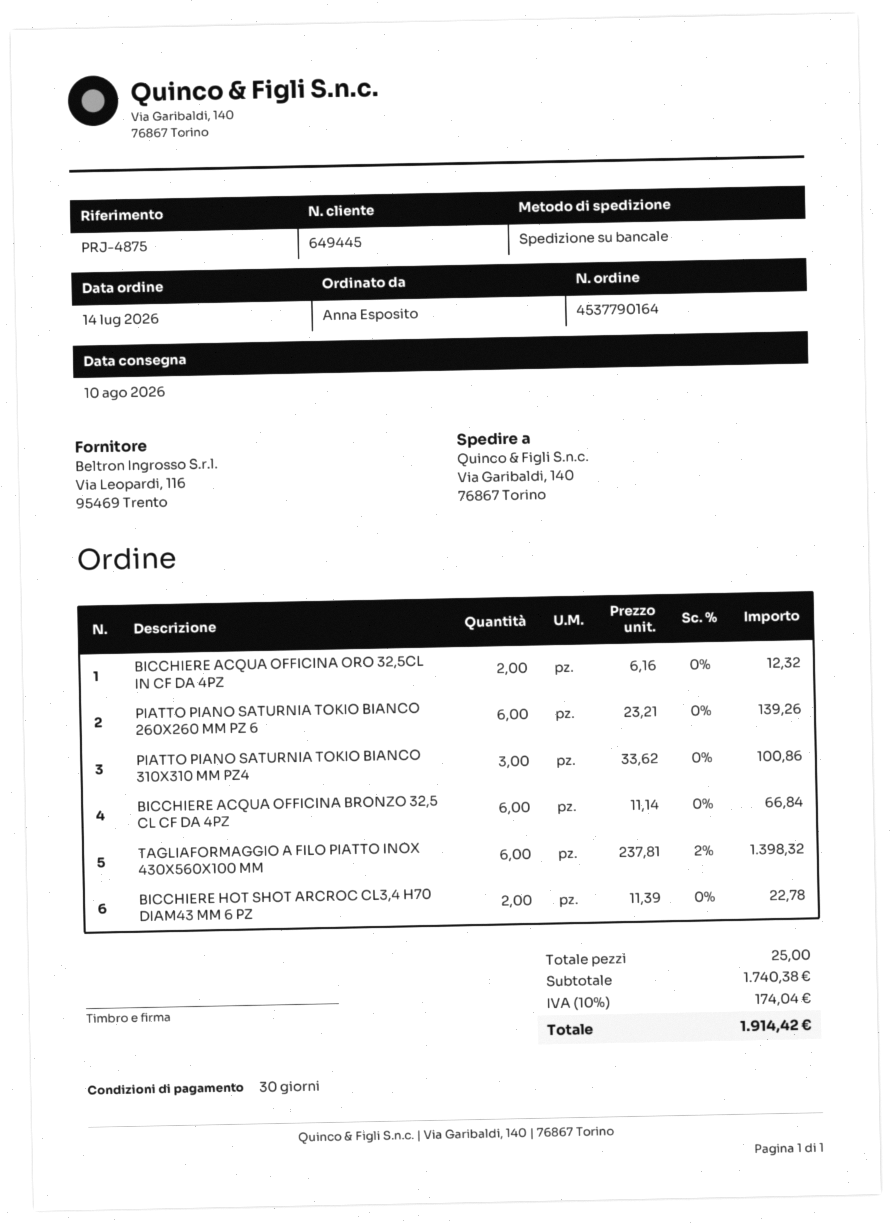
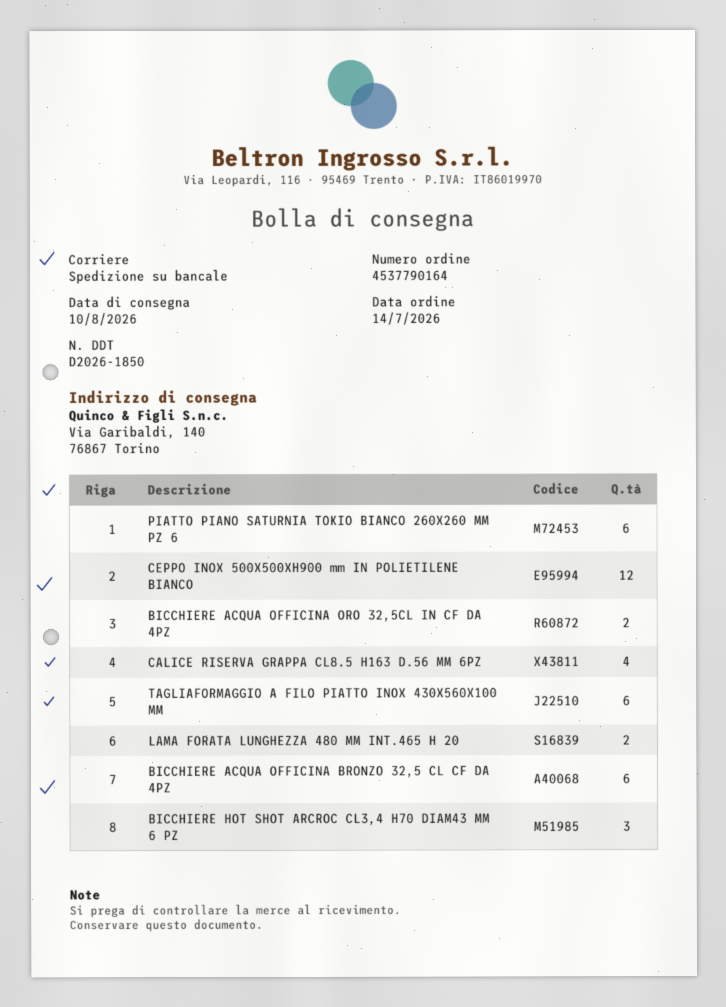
PIATTO PIANO SATURNIA TOKIO BIANCO 310X310 MM PZ4: 3 -> none
BICCHIERE HOT SHOT ARCROC CL3,4 H70 DIAM43 MM 6 PZ: 2 -> 3
CEPPO INOX 500X500XH900 mm IN POLIETILENE BIANCO: none -> 12
CALICE RISERVA GRAPPA CL8.5 H163 D.56 MM 6PZ: none -> 4
LAMA FORATA LUNGHEZZA 480 MM INT.465 H 20: none -> 2

